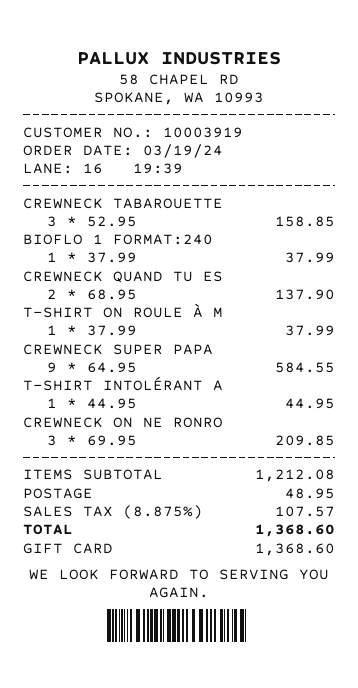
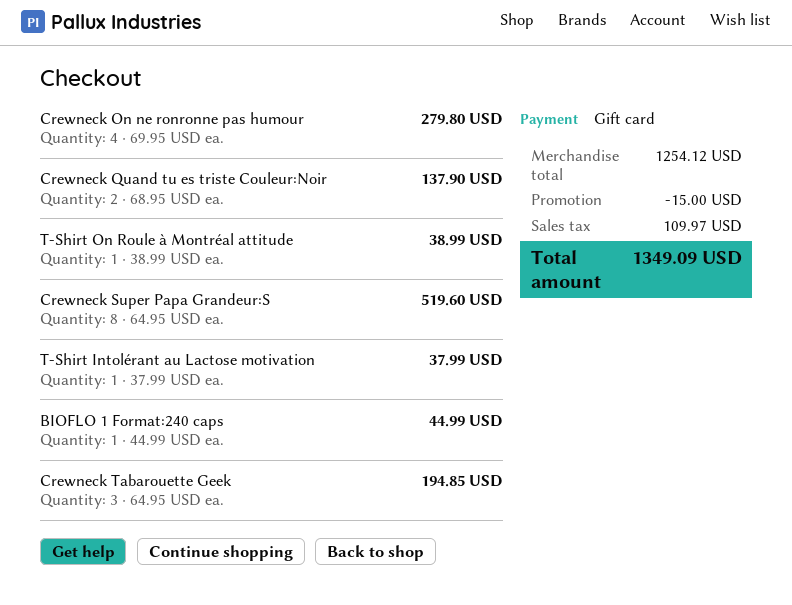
CREWNECK TABAROUETTE: 3 x 52.95 = 158.85 -> 3 x 64.95 = 194.85
BIOFLO 1 FORMAT:240: 1 x 37.99 = 37.99 -> 1 x 44.99 = 44.99
T-SHIRT ON ROULE À M: 1 x 37.99 = 37.99 -> 1 x 38.99 = 38.99
CREWNECK SUPER PAPA: 9 x 64.95 = 584.55 -> 8 x 64.95 = 519.60
T-SHIRT INTOLÉRANT A: 1 x 44.95 = 44.95 -> 1 x 37.99 = 37.99
CREWNECK ON NE RONRO: 3 x 69.95 = 209.85 -> 4 x 69.95 = 279.80
subtotal: 1212.08 -> 1254.12
discount: none -> 15.00
shipping: 48.95 -> none
tax: 107.57 -> 109.97
total: 1368.60 -> 1349.09

